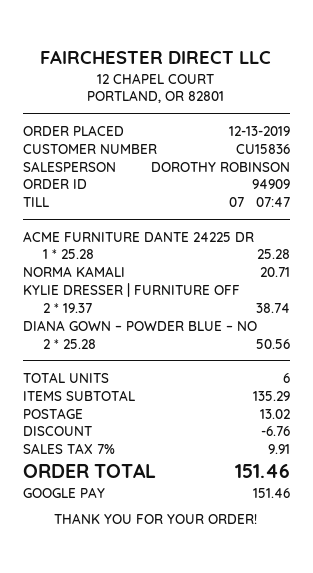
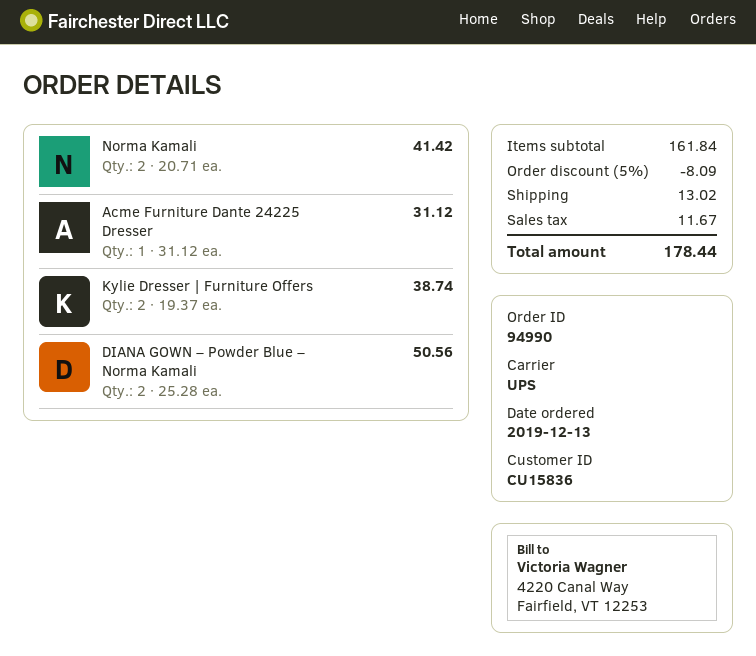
order number: 94909 -> 94990
ACME FURNITURE DANTE 24225 DR: 1 x 25.28 = 25.28 -> 1 x 31.12 = 31.12
NORMA KAMALI: 1 x 20.71 = 20.71 -> 2 x 20.71 = 41.42
subtotal: 135.29 -> 161.84
discount: 6.76 -> 8.09
tax: 9.91 -> 11.67
total: 151.46 -> 178.44

